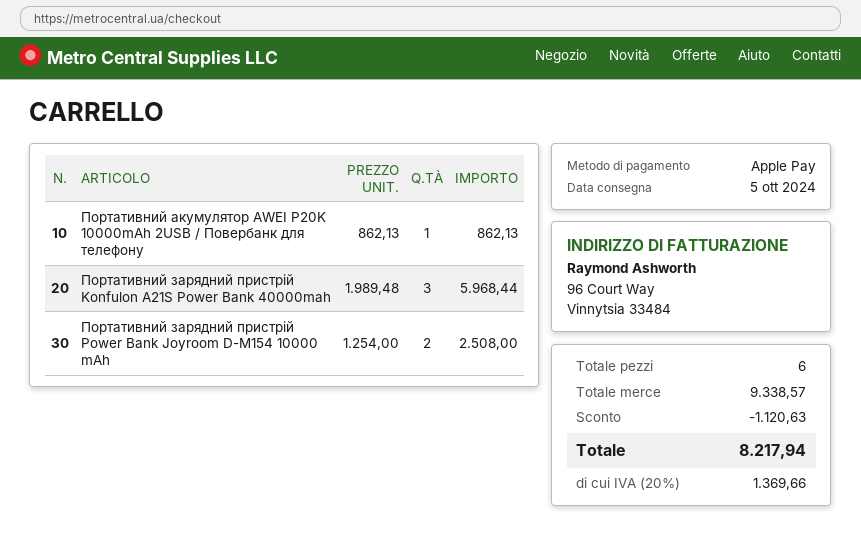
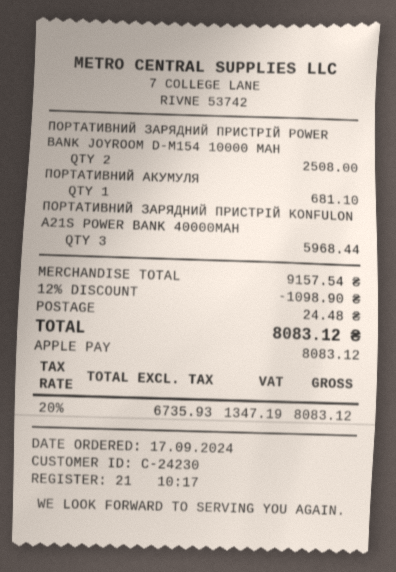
Портативний акумулятор AWEI P20K 10000mAh 2USB / Повербанк для телефону: 1 for 862.13 -> 1 for 681.10
subtotal: 9338.57 -> 9157.54
discount: 1120.63 -> 1098.90
shipping: none -> 24.48
tax: 20% = 1369.66 -> 20% = 1347.19
total: 8217.94 -> 8083.12

